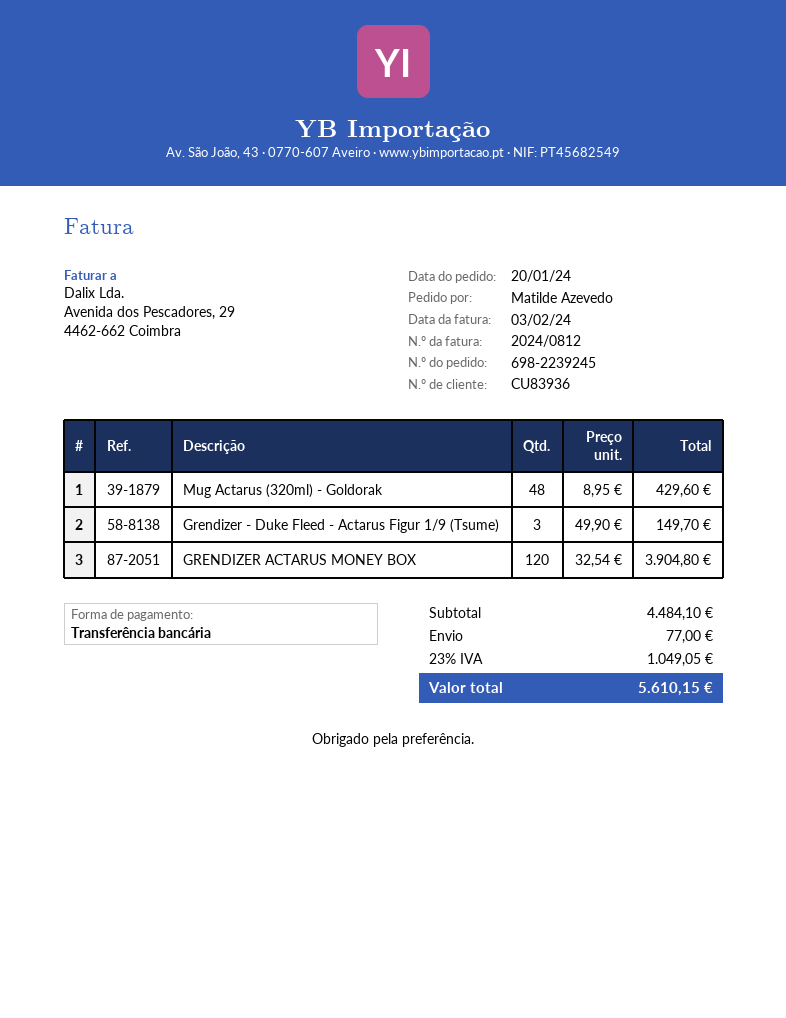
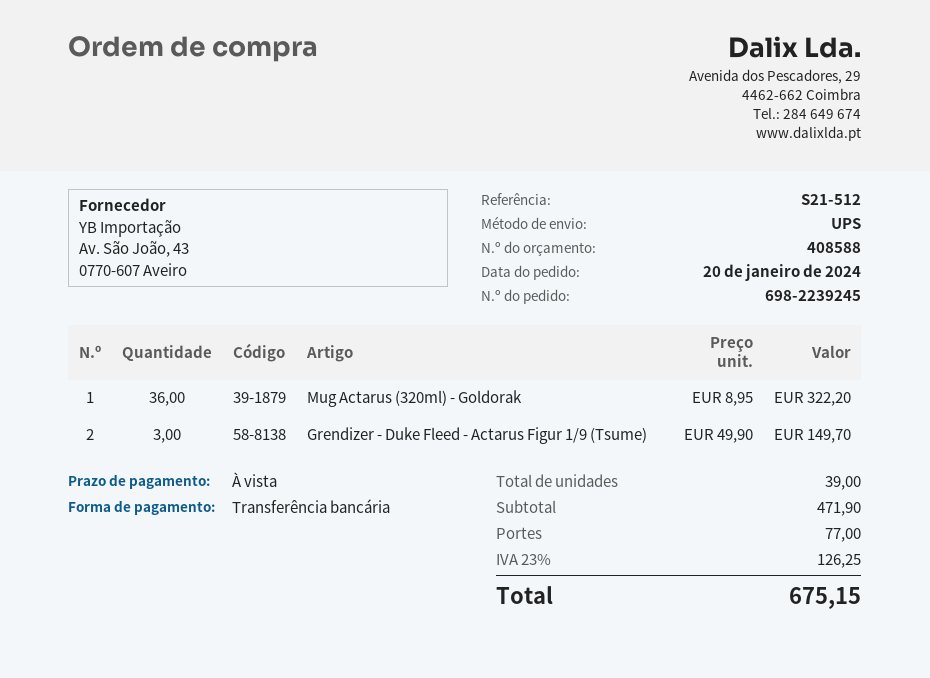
Mug Actarus (320ml) - Goldorak: 48 x 8.95 = 429.60 -> 36 x 8.95 = 322.20
GRENDIZER ACTARUS MONEY BOX: 120 x 32.54 = 3904.80 -> none
subtotal: 4484.10 -> 471.90
tax: 23% = 1049.05 -> 23% = 126.25
total: 5610.15 -> 675.15

